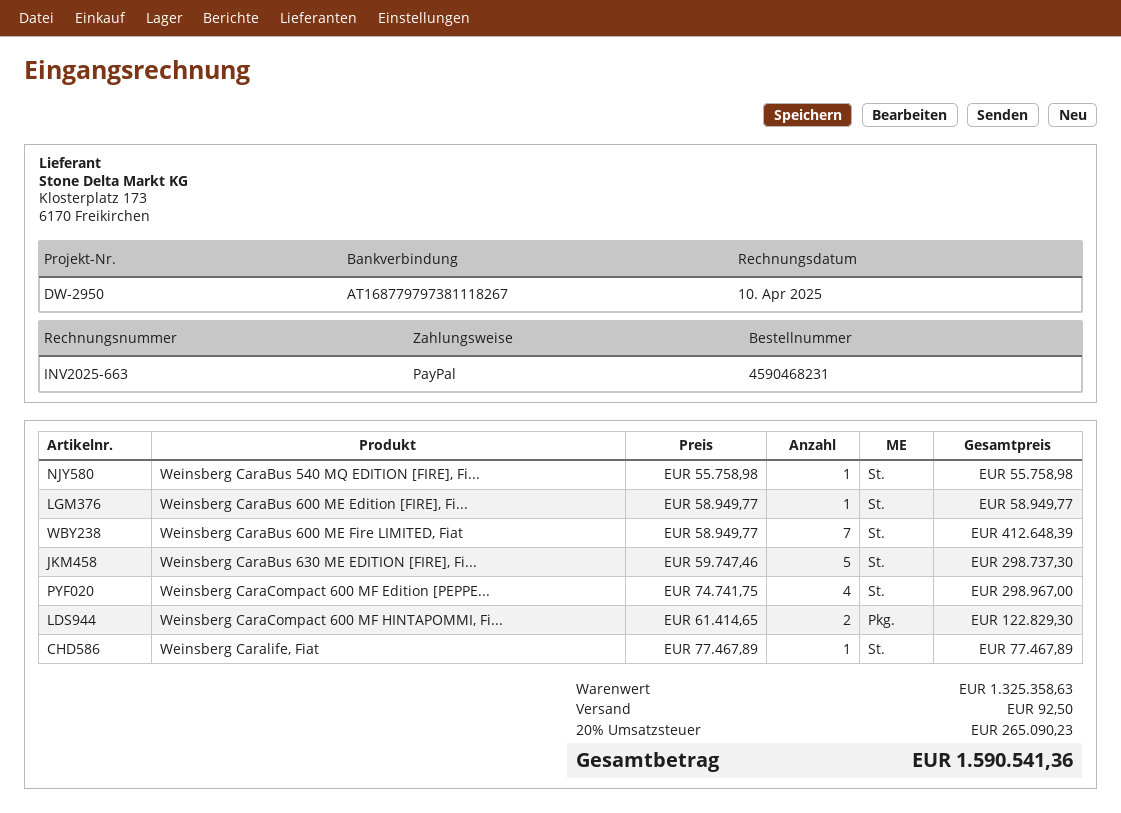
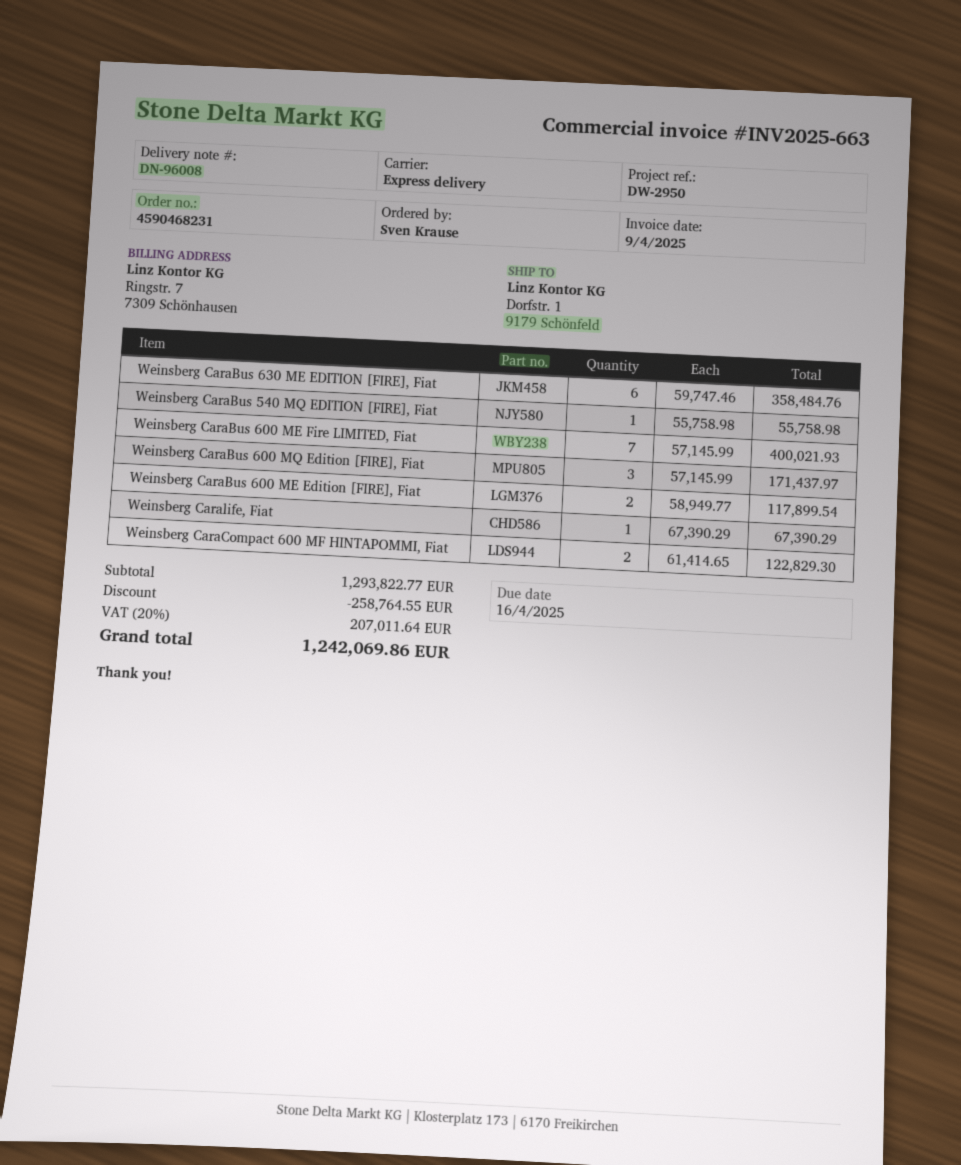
invoice date: 2025-04-10 -> 2025-04-09
Weinsberg CaraBus 600 ME Edition [FIRE], Fi...: 1 x 58949.77 = 58949.77 -> 2 x 58949.77 = 117899.54
Weinsberg CaraBus 600 ME Fire LIMITED, Fiat: 7 x 58949.77 = 412648.39 -> 7 x 57145.99 = 400021.93
Weinsberg CaraBus 630 ME EDITION [FIRE], Fi...: 5 x 59747.46 = 298737.30 -> 6 x 59747.46 = 358484.76
Weinsberg CaraCompact 600 MF Edition [PEPPE...: 4 x 74741.75 = 298967.00 -> none
Weinsberg Caralife, Fiat: 1 x 77467.89 = 77467.89 -> 1 x 67390.29 = 67390.29
Weinsberg CaraBus 600 MQ Edition [FIRE], Fiat: none -> 3 x 57145.99 = 171437.97
subtotal: 1325358.63 -> 1293822.77
discount: none -> 258764.55
shipping: 92.50 -> none
tax: 20% = 265090.23 -> 20% = 207011.64
total: 1590541.36 -> 1242069.86

